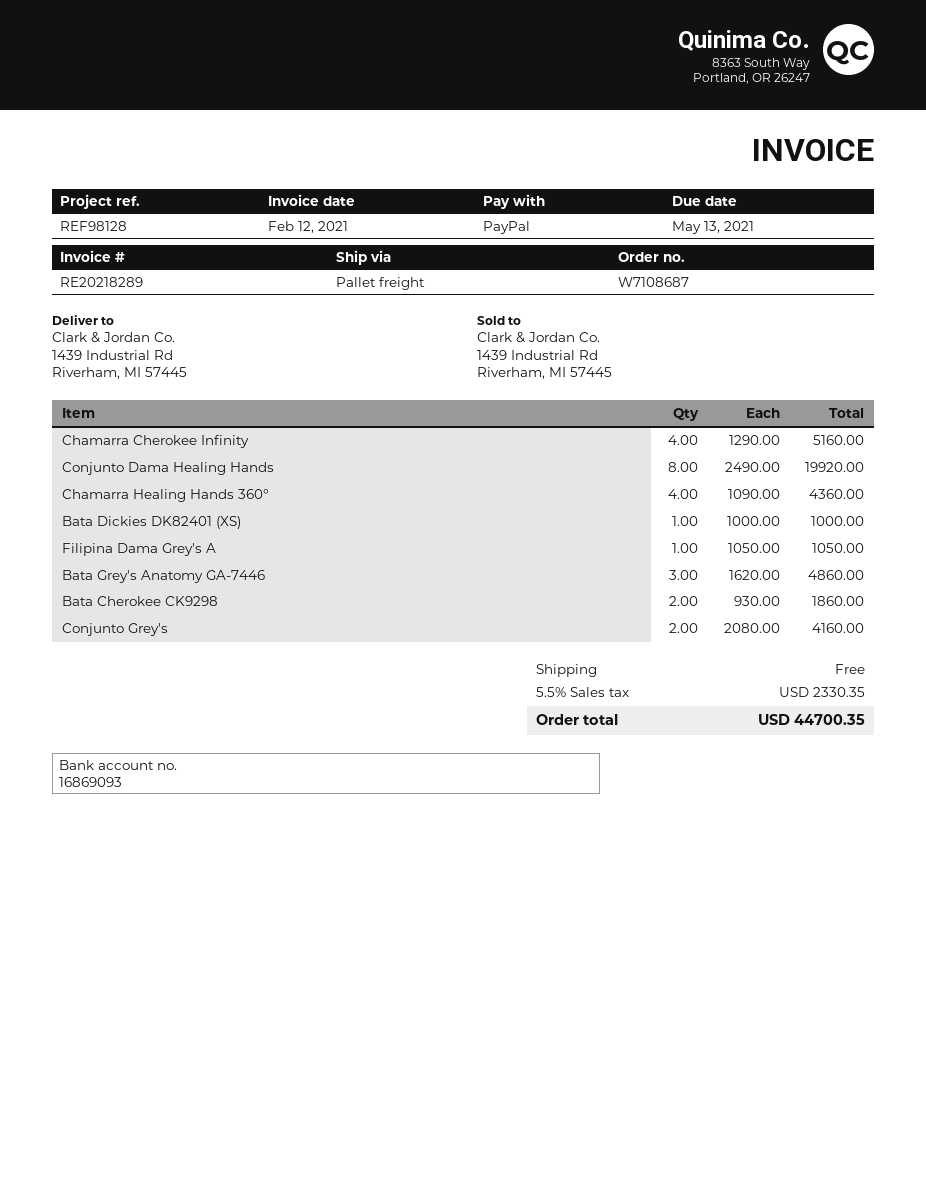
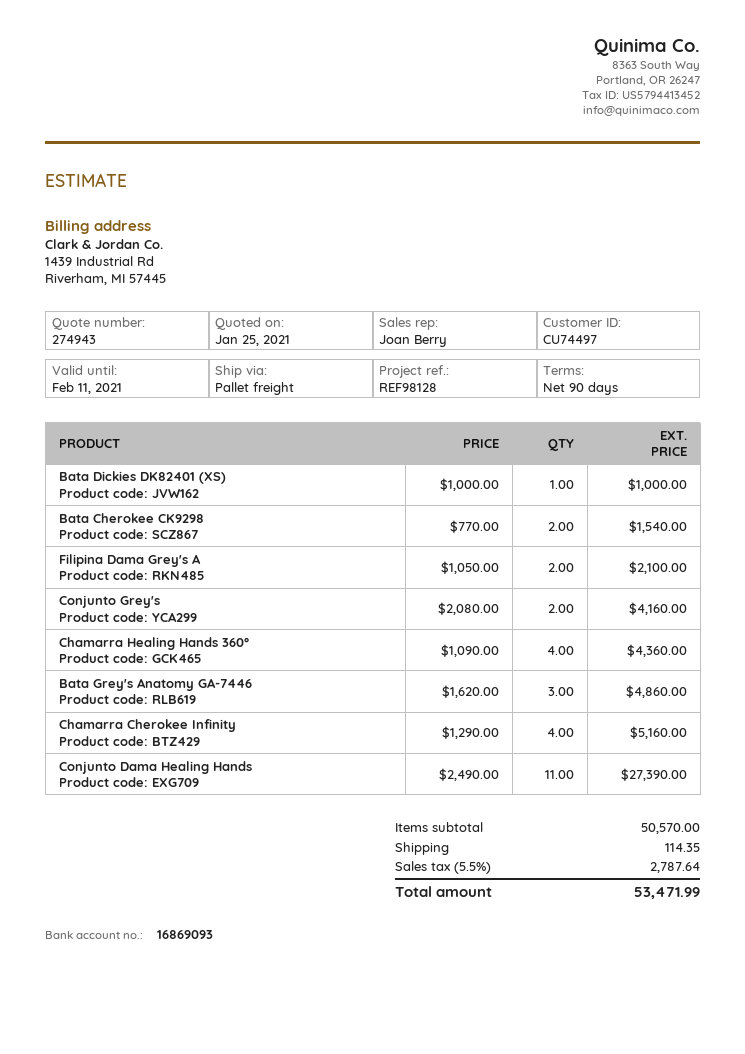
Conjunto Dama Healing Hands: 8 x 2490.00 = 19920.00 -> 11 x 2490.00 = 27390.00
Filipina Dama Grey's A: 1 x 1050.00 = 1050.00 -> 2 x 1050.00 = 2100.00
Bata Cherokee CK9298: 2 x 930.00 = 1860.00 -> 2 x 770.00 = 1540.00
shipping: 0.00 -> 114.35
tax: 5.5% = 2330.35 -> 5.5% = 2787.64
total: 44700.35 -> 53471.99

